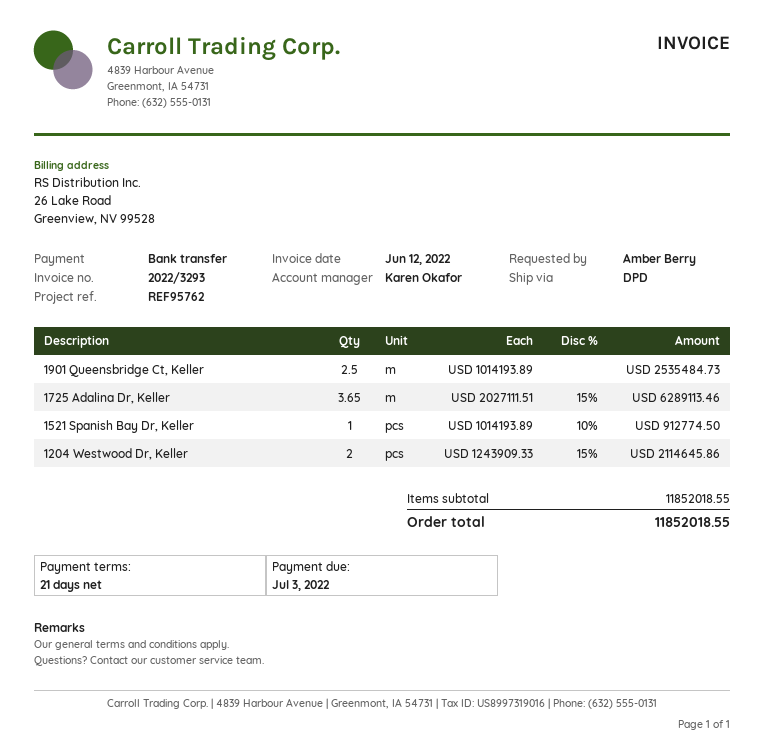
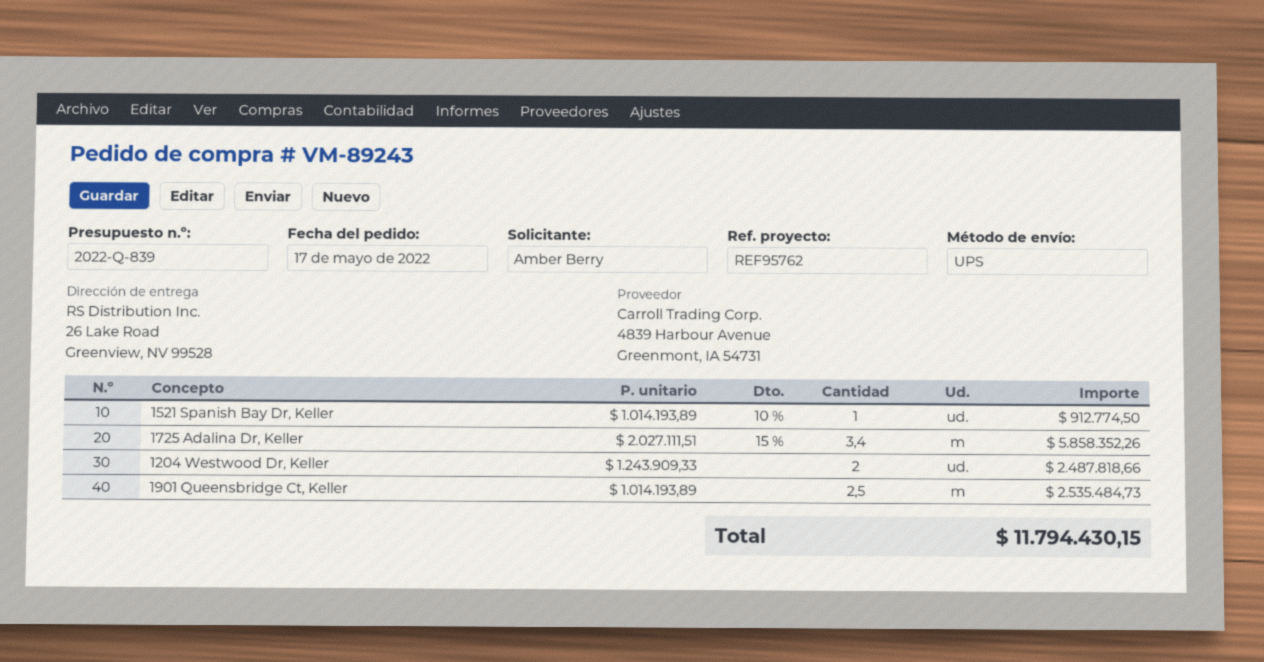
shipping method: DPD -> UPS
1725 Adalina Dr, Keller: 3.65 x 2027111.51 - 15% = 6289113.46 -> 3.4 x 2027111.51 - 15% = 5858352.26
1204 Westwood Dr, Keller: 2 x 1243909.33 - 15% = 2114645.86 -> 2 x 1243909.33 = 2487818.66
total: 11852018.55 -> 11794430.15

